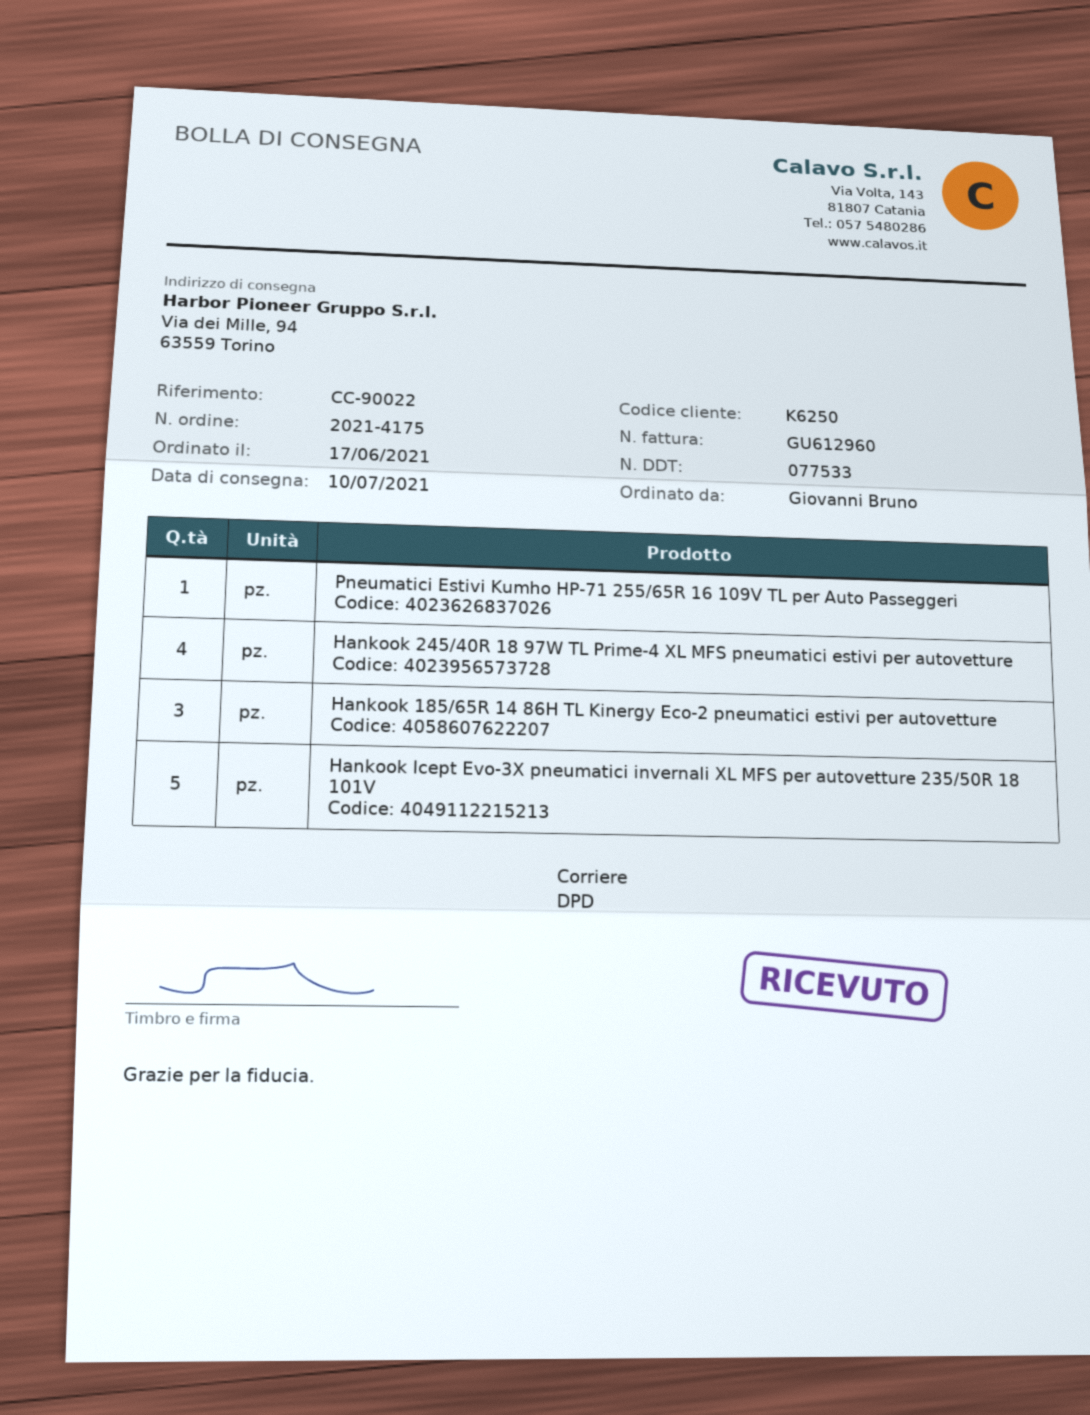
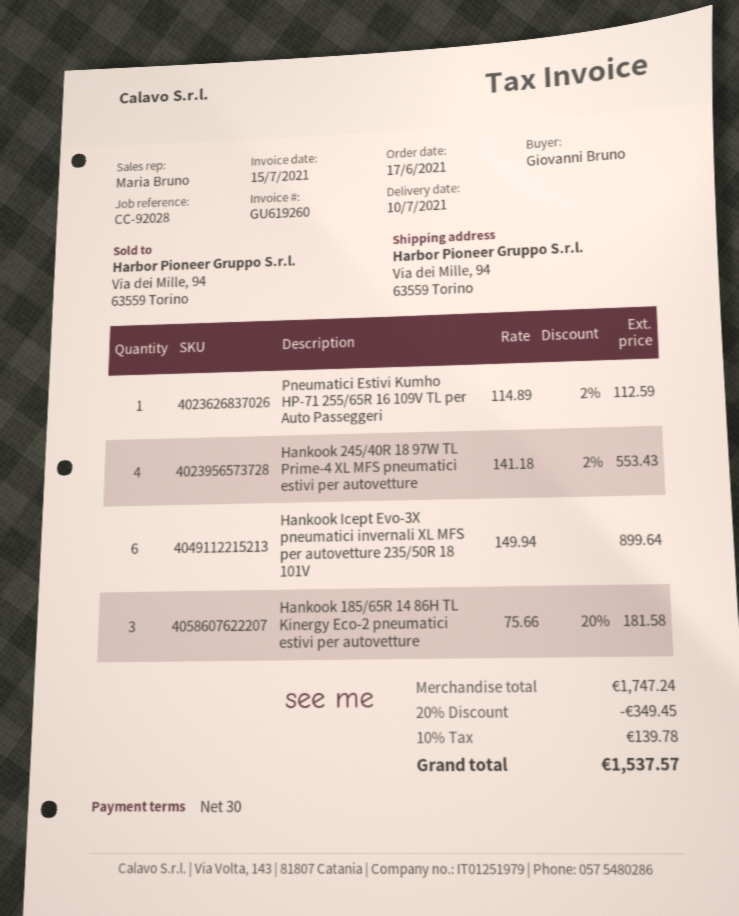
invoice number: GU612960 -> GU619260
reference: CC-90022 -> CC-92028
Hankook Icept Evo-3X pneumatici invernali XL MFS per autovetture 235/50R 18 101V: 5 -> 6

